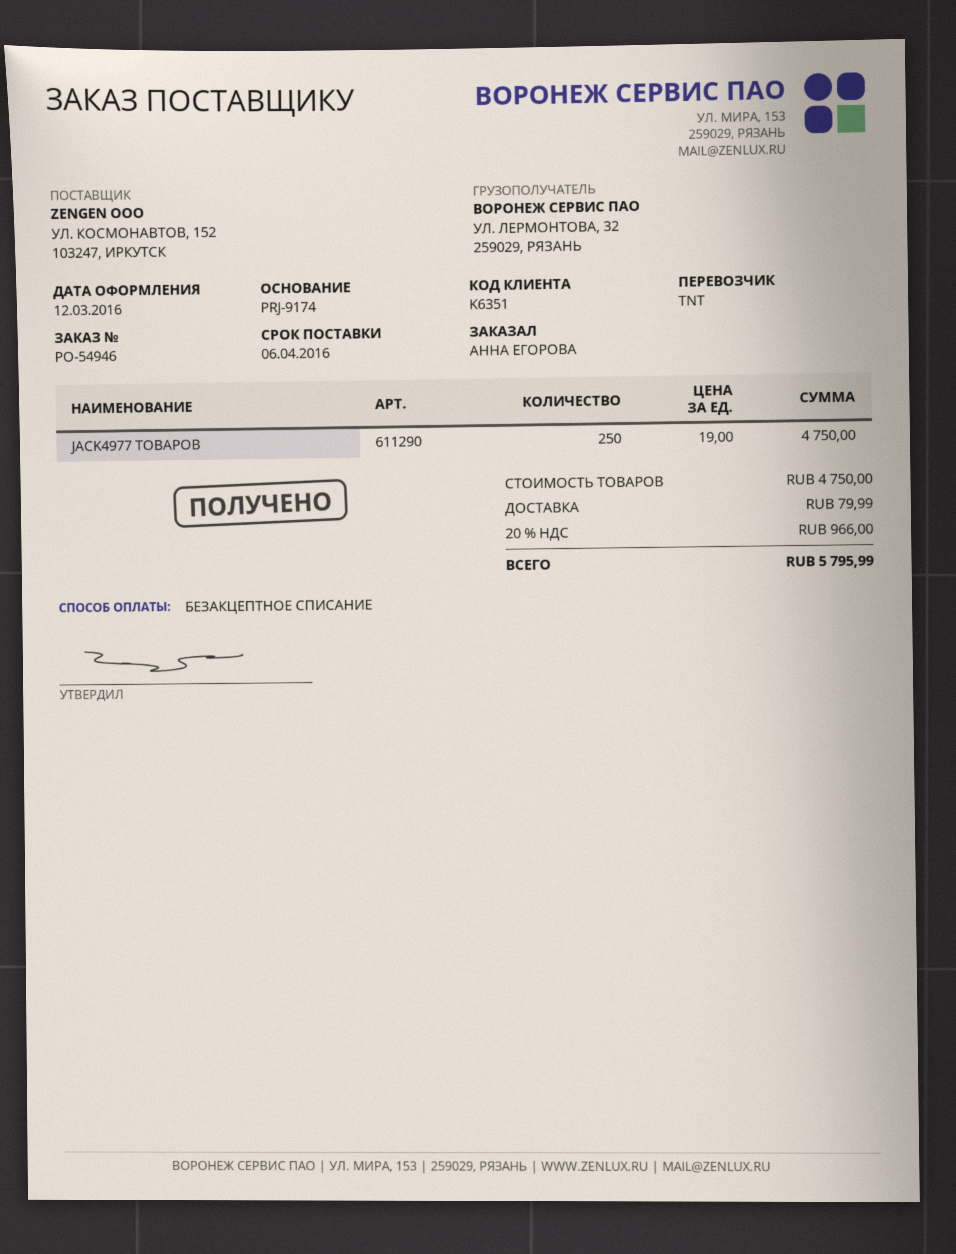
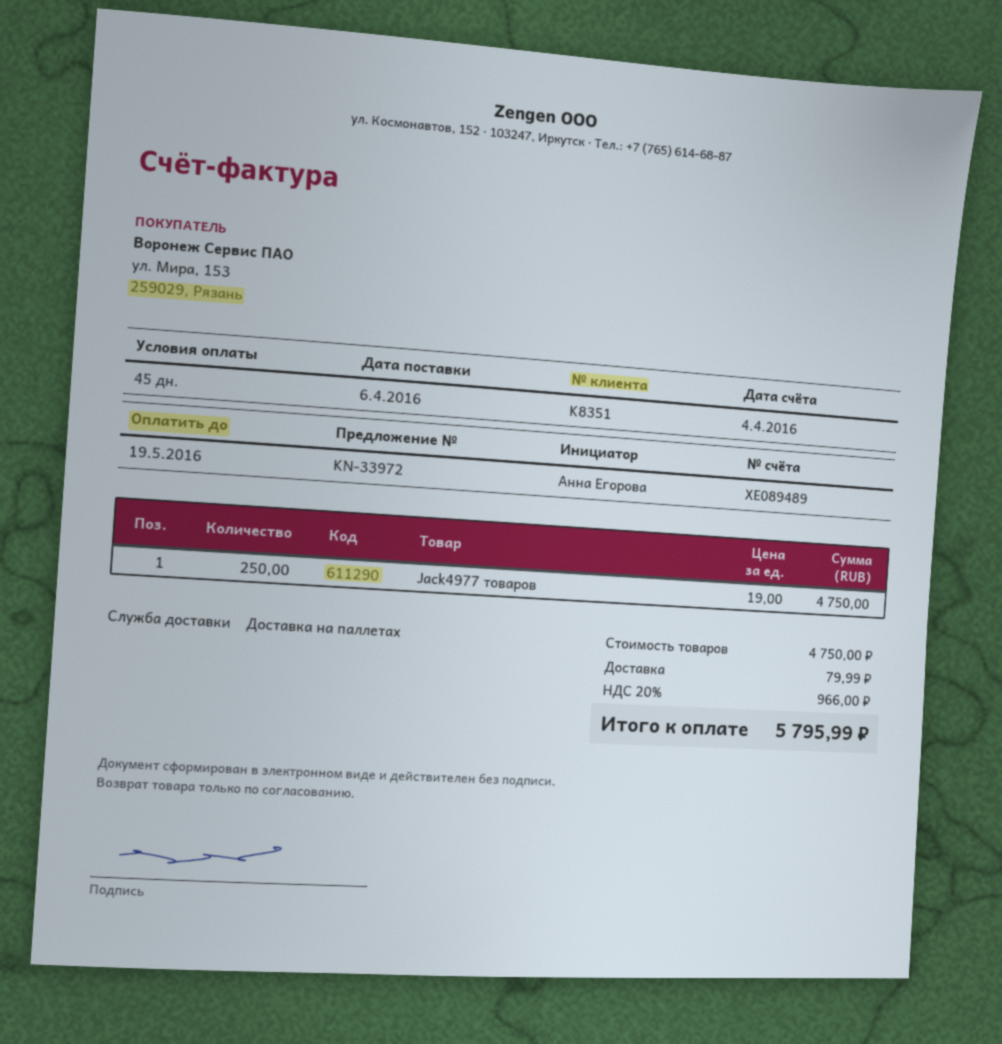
customer number: K6351 -> K8351
shipping method: TNT -> pallet freight

